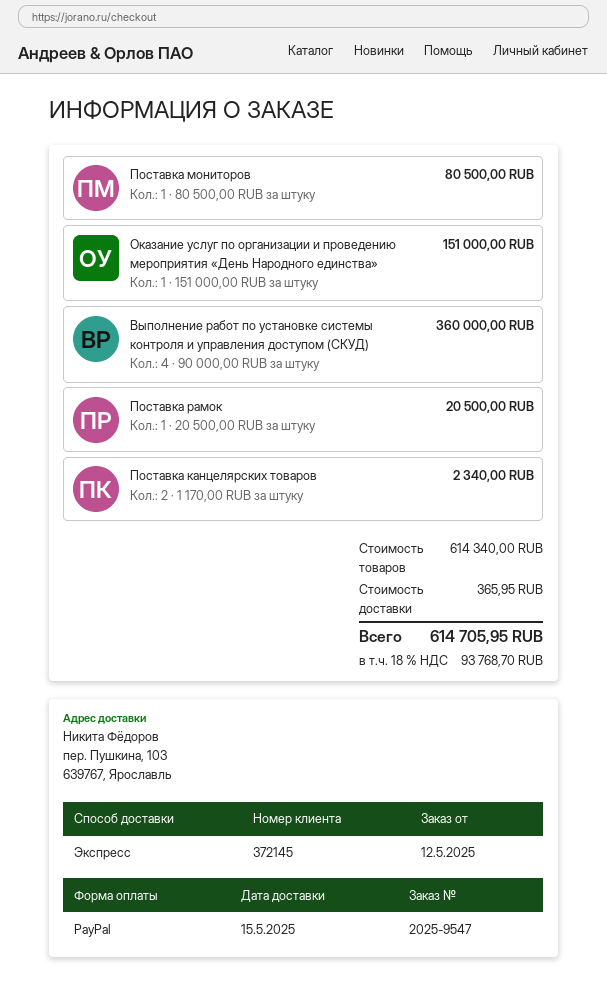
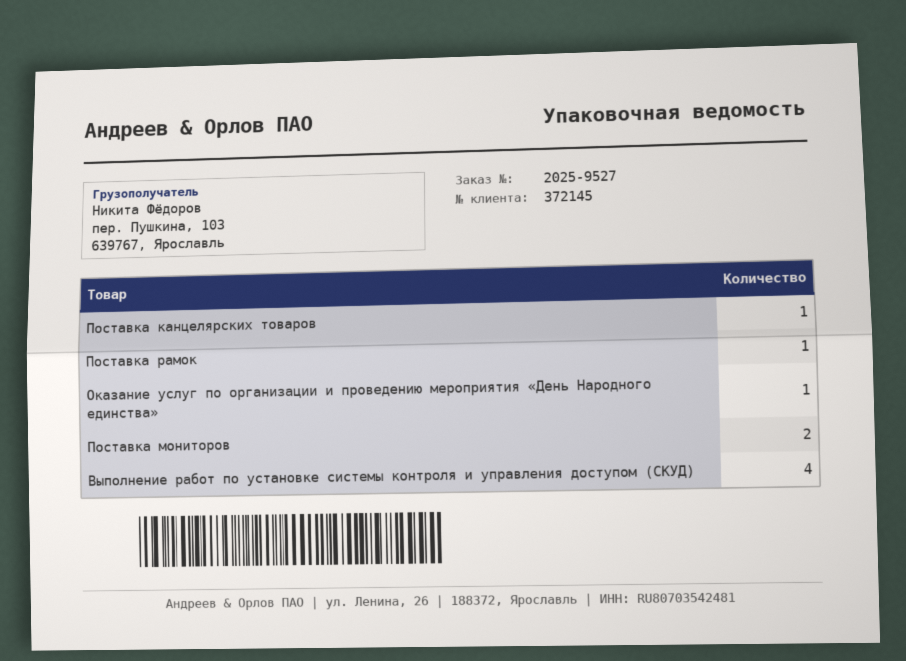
order number: 2025-9547 -> 2025-9527
Поставка мониторов: 1 -> 2
Поставка канцелярских товаров: 2 -> 1

